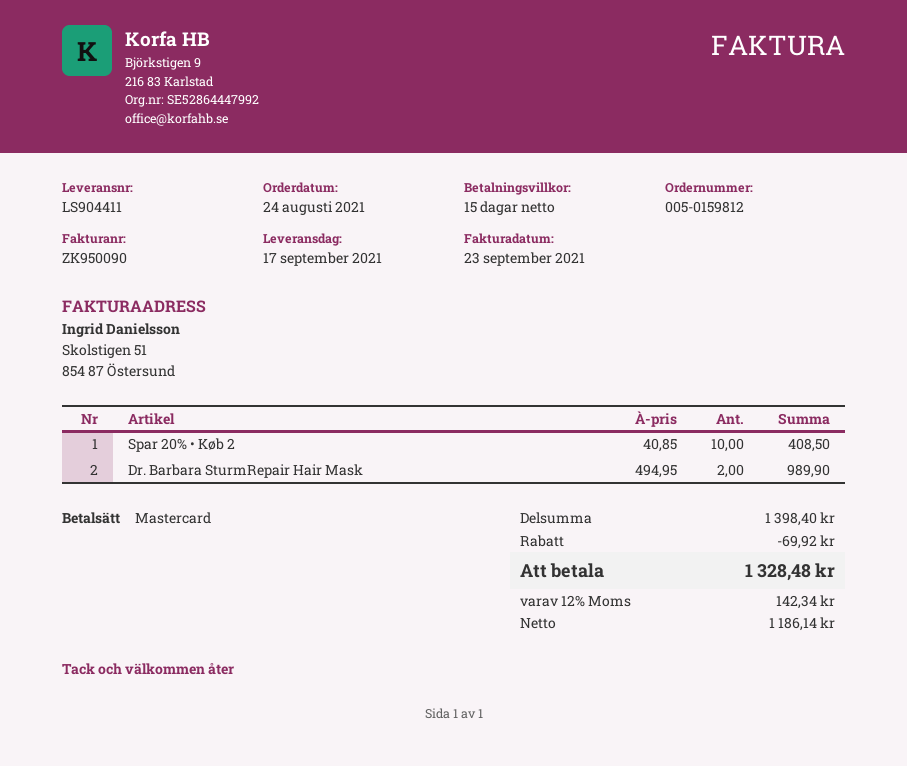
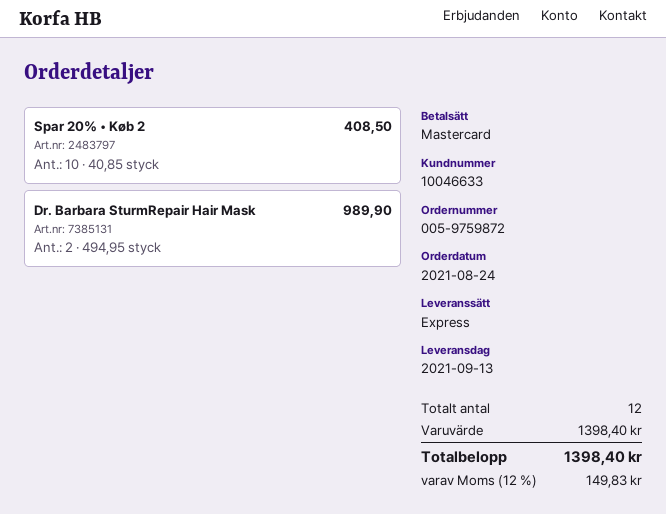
order number: 005-0159812 -> 005-9759872
delivery date: 2021-09-17 -> 2021-09-13
discount: 69.92 -> none
tax: 12% = 142.34 -> 12% = 149.83
total: 1328.48 -> 1398.40

